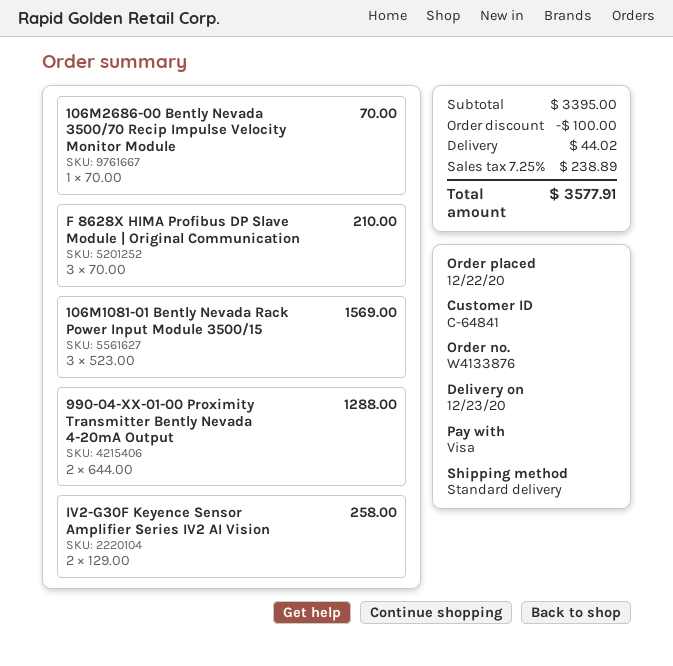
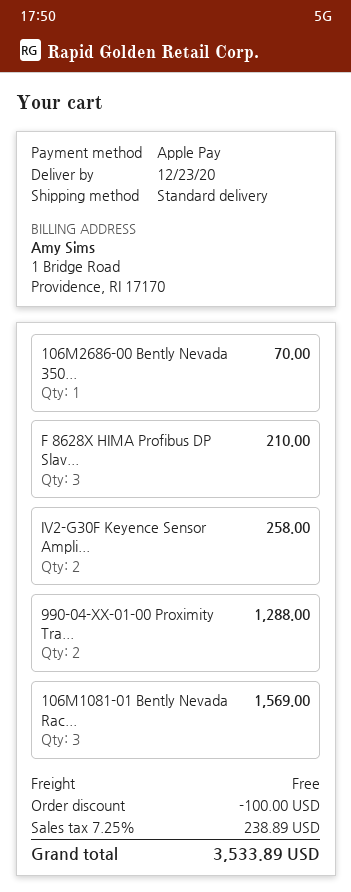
payment method: Visa -> Apple Pay
shipping: 44.02 -> 0.00
total: 3577.91 -> 3533.89

